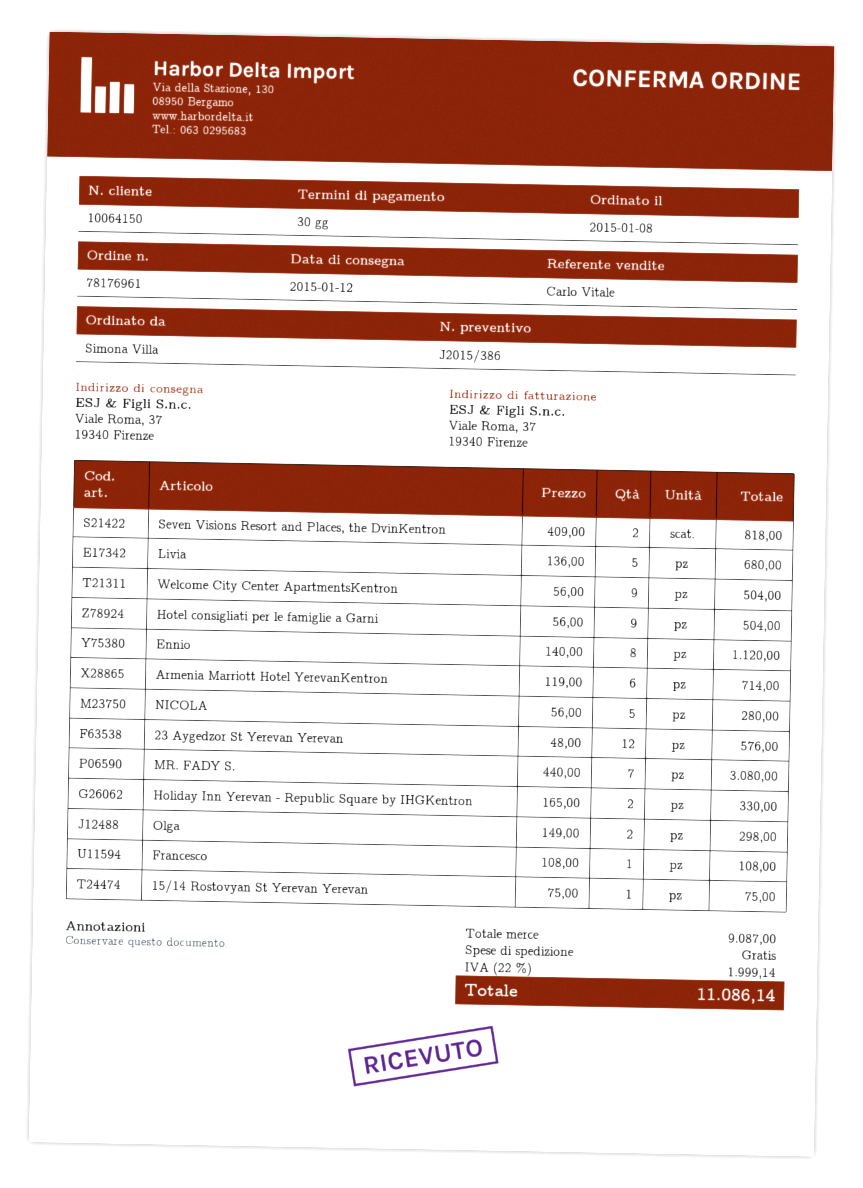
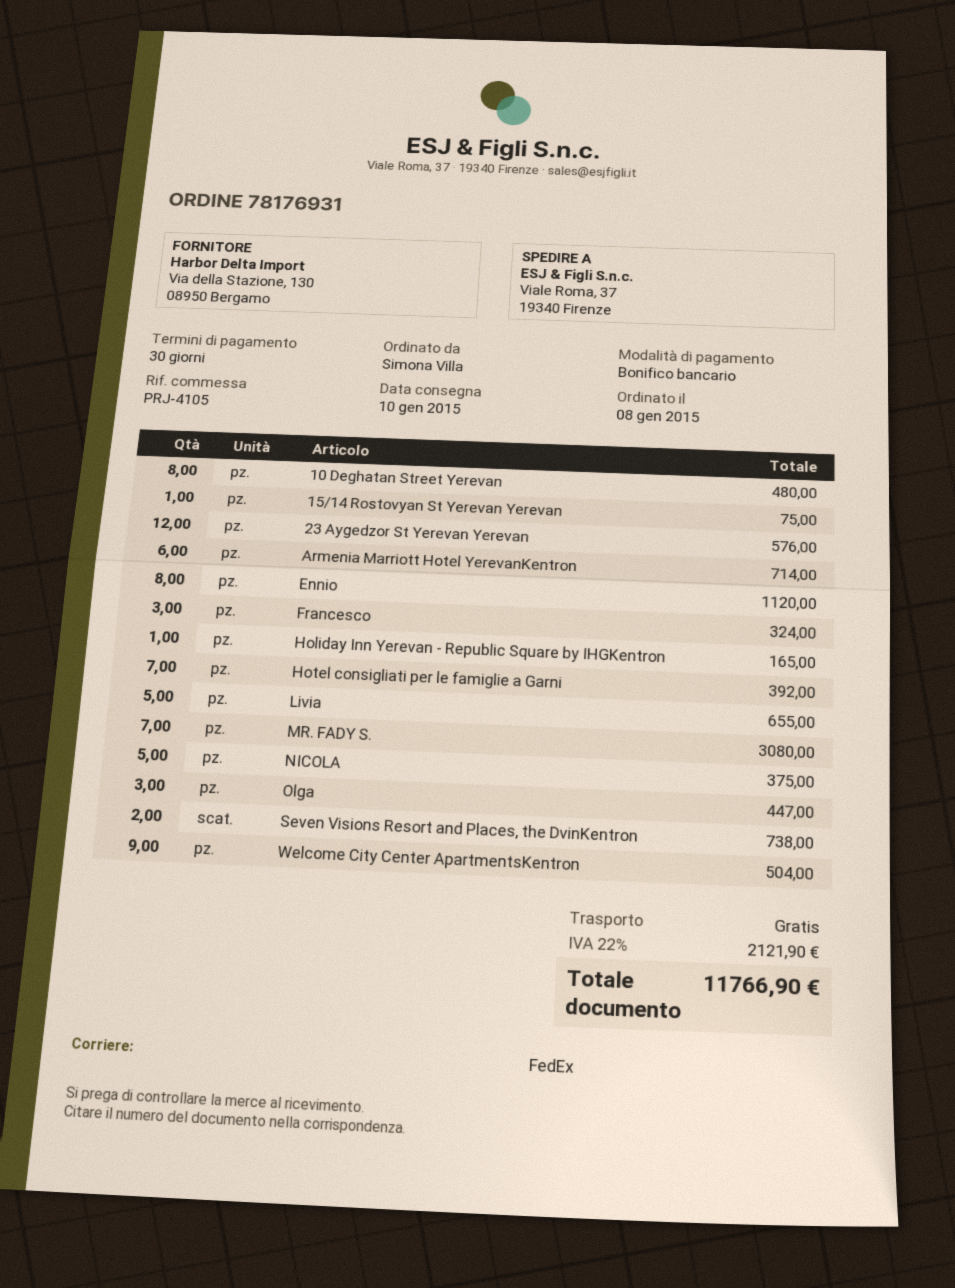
order number: 78176961 -> 78176931
delivery date: 2015-01-12 -> 2015-01-10
Seven Visions Resort and Places, the DvinKentron: 2 for 818.00 -> 2 for 738.00
Livia: 5 for 680.00 -> 5 for 655.00
Hotel consigliati per le famiglie a Garni: 9 for 504.00 -> 7 for 392.00
NICOLA: 5 for 280.00 -> 5 for 375.00
Holiday Inn Yerevan - Republic Square by IHGKentron: 2 for 330.00 -> 1 for 165.00
Olga: 2 for 298.00 -> 3 for 447.00
Francesco: 1 for 108.00 -> 3 for 324.00
10 Deghatan Street Yerevan: none -> 8 for 480.00
tax: 22% = 1999.14 -> 22% = 2121.90
total: 11086.14 -> 11766.90

